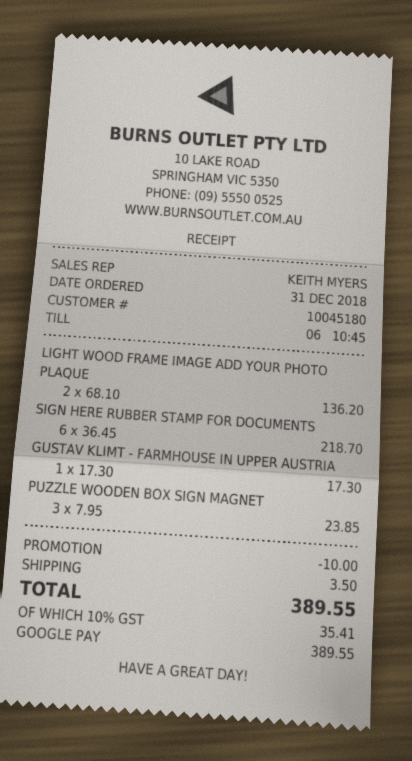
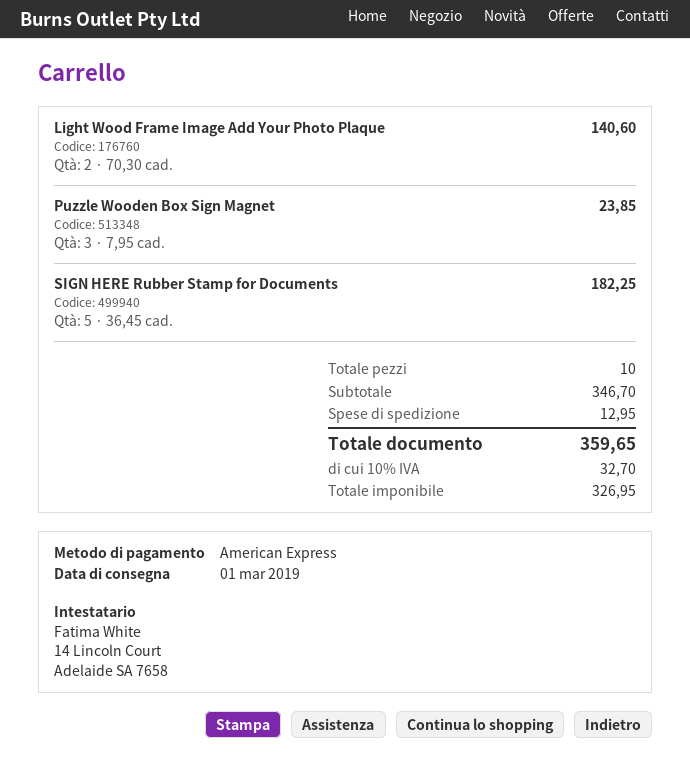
payment method: Google Pay -> American Express
LIGHT WOOD FRAME IMAGE ADD YOUR PHOTO PLAQUE: 2 x 68.10 = 136.20 -> 2 x 70.30 = 140.60
SIGN HERE RUBBER STAMP FOR DOCUMENTS: 6 x 36.45 = 218.70 -> 5 x 36.45 = 182.25
GUSTAV KLIMT - FARMHOUSE IN UPPER AUSTRIA: 1 x 17.30 = 17.30 -> none
discount: 10.00 -> none
shipping: 3.50 -> 12.95
tax: 10% = 35.41 -> 10% = 32.70
total: 389.55 -> 359.65

